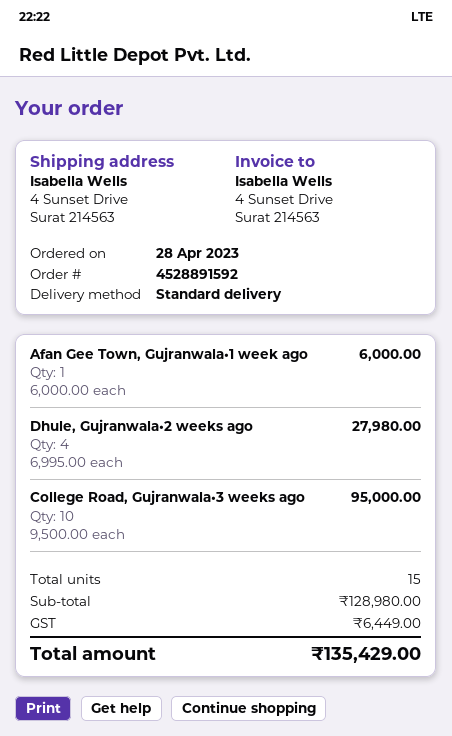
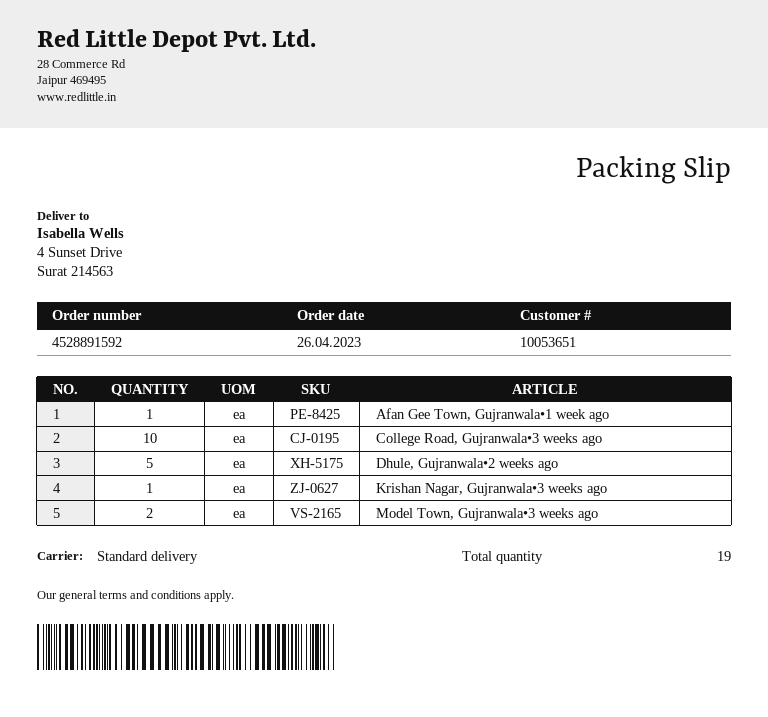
order date: 2023-04-28 -> 2023-04-26
Dhule, Gujranwala•2 weeks ago: 4 -> 5
Krishan Nagar, Gujranwala•3 weeks ago: none -> 1
Model Town, Gujranwala•3 weeks ago: none -> 2
total quantity: 15 -> 19

